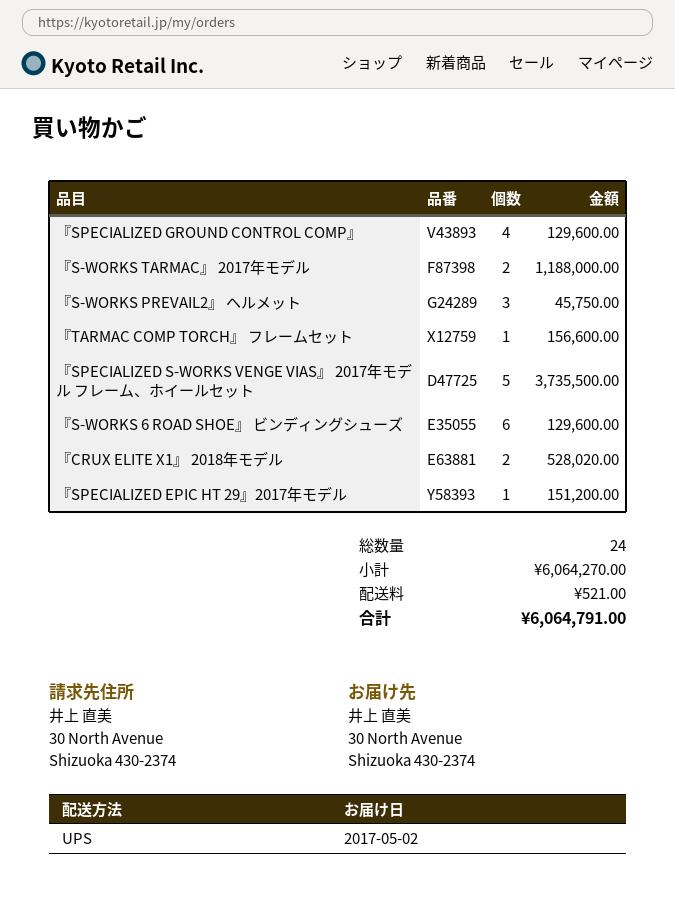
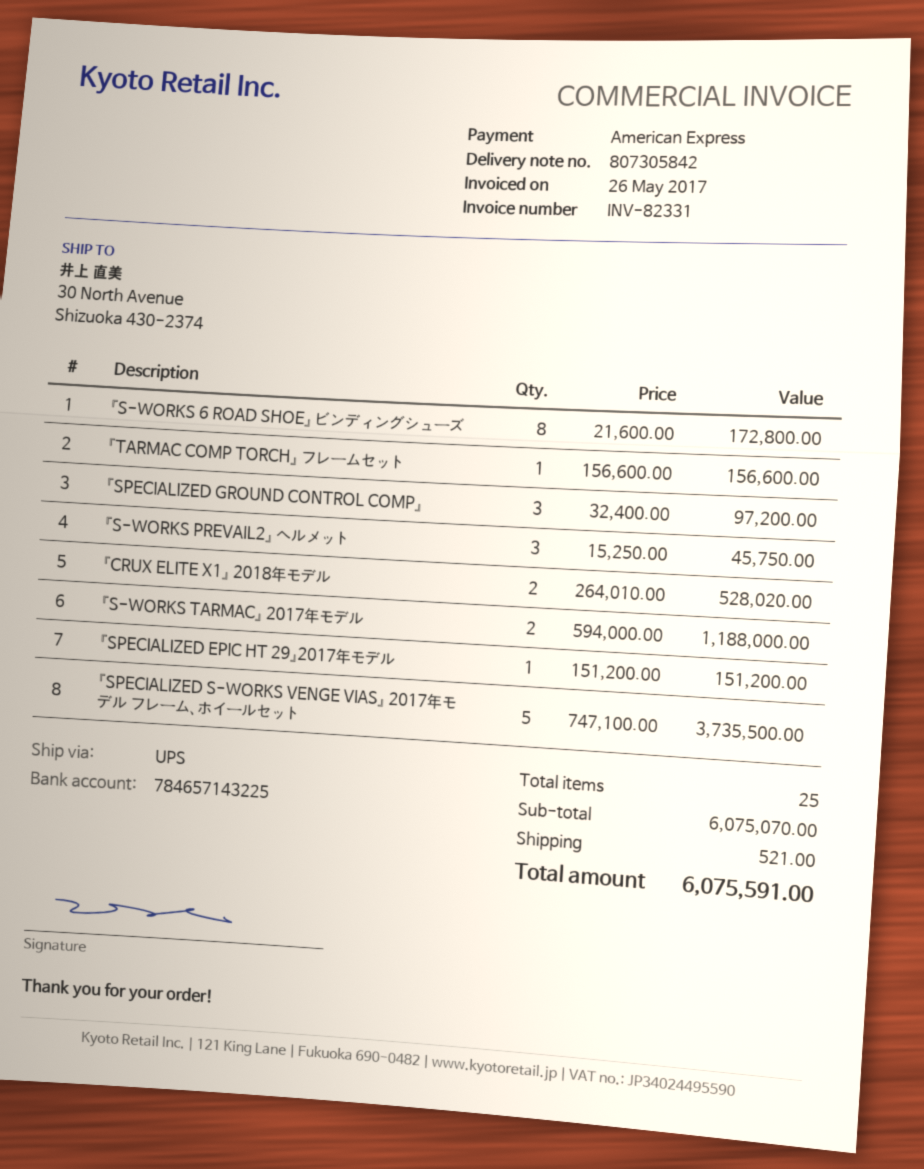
『SPECIALIZED GROUND CONTROL COMP』: 4 for 129600.00 -> 3 for 97200.00
『S-WORKS 6 ROAD SHOE』 ビンディングシューズ: 6 for 129600.00 -> 8 for 172800.00
total quantity: 24 -> 25
subtotal: 6064270.00 -> 6075070.00
total: 6064791.00 -> 6075591.00

